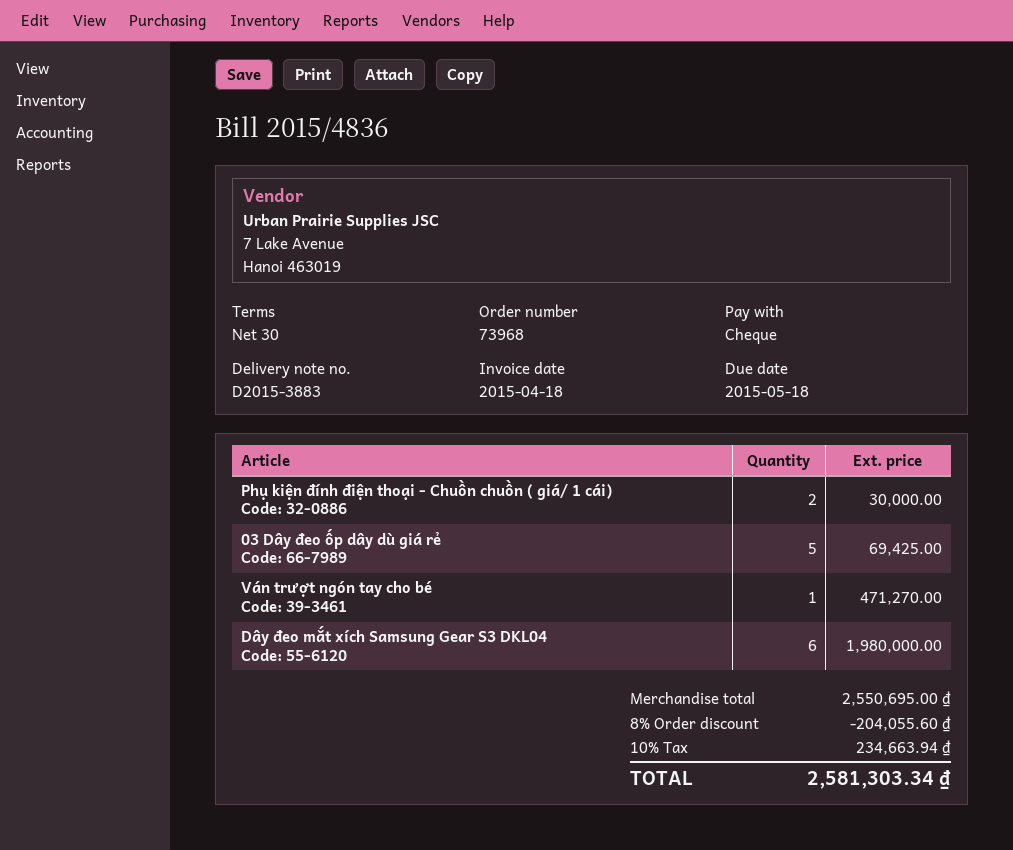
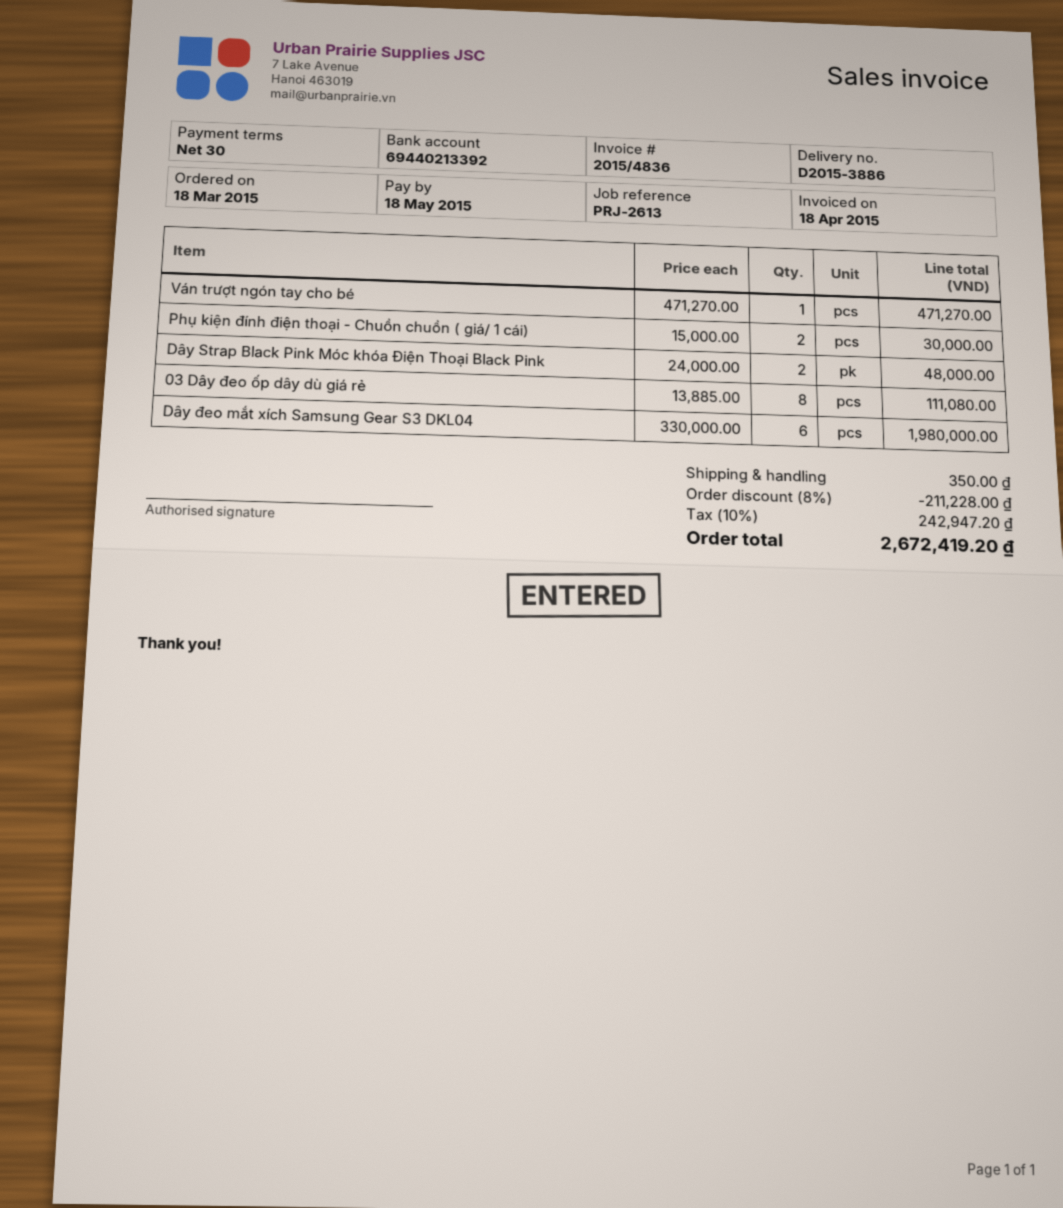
delivery note number: D2015-3883 -> D2015-3886
03 Dây đeo ốp dây dù giá rẻ: 5 for 69425.00 -> 8 for 111080.00
Dây Strap Black Pink Móc khóa Điện Thoại Black Pink: none -> 2 for 48000.00
discount: 8% = 204055.60 -> 8% = 211228.00
shipping: none -> 350.00
tax: 10% = 234663.94 -> 10% = 242947.20
total: 2581303.34 -> 2672419.20

